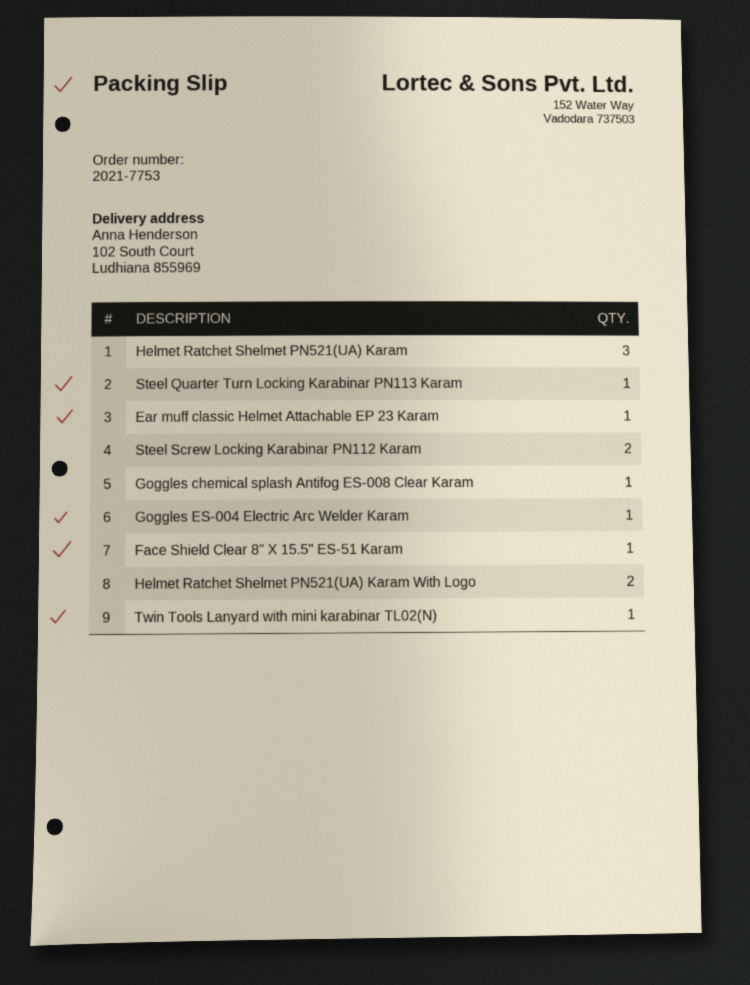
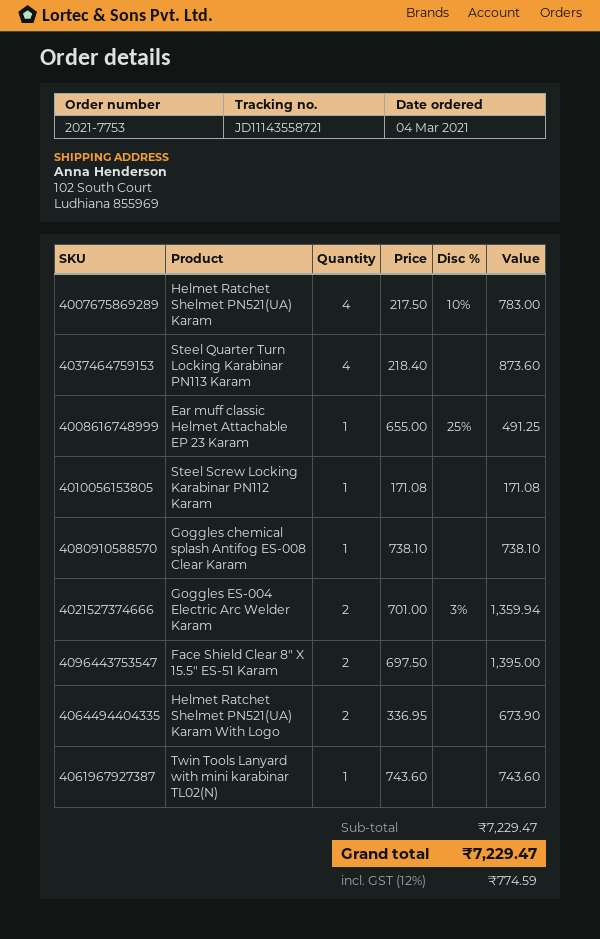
Helmet Ratchet Shelmet PN521(UA) Karam: 3 -> 4
Steel Quarter Turn Locking Karabinar PN113 Karam: 1 -> 4
Steel Screw Locking Karabinar PN112 Karam: 2 -> 1
Goggles ES-004 Electric Arc Welder Karam: 1 -> 2
Face Shield Clear 8" X 15.5" ES-51 Karam: 1 -> 2

